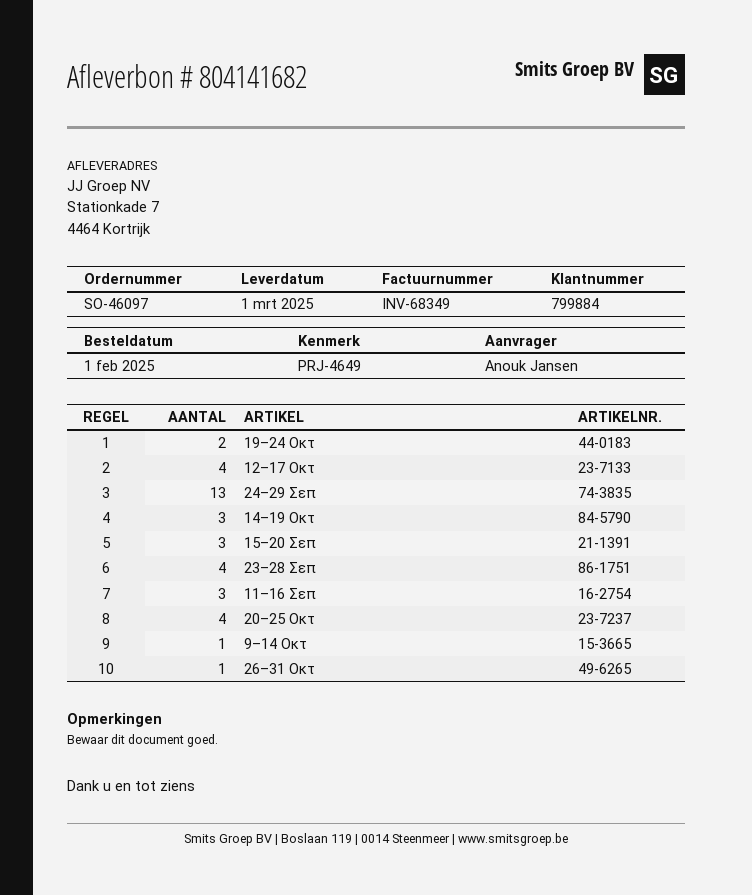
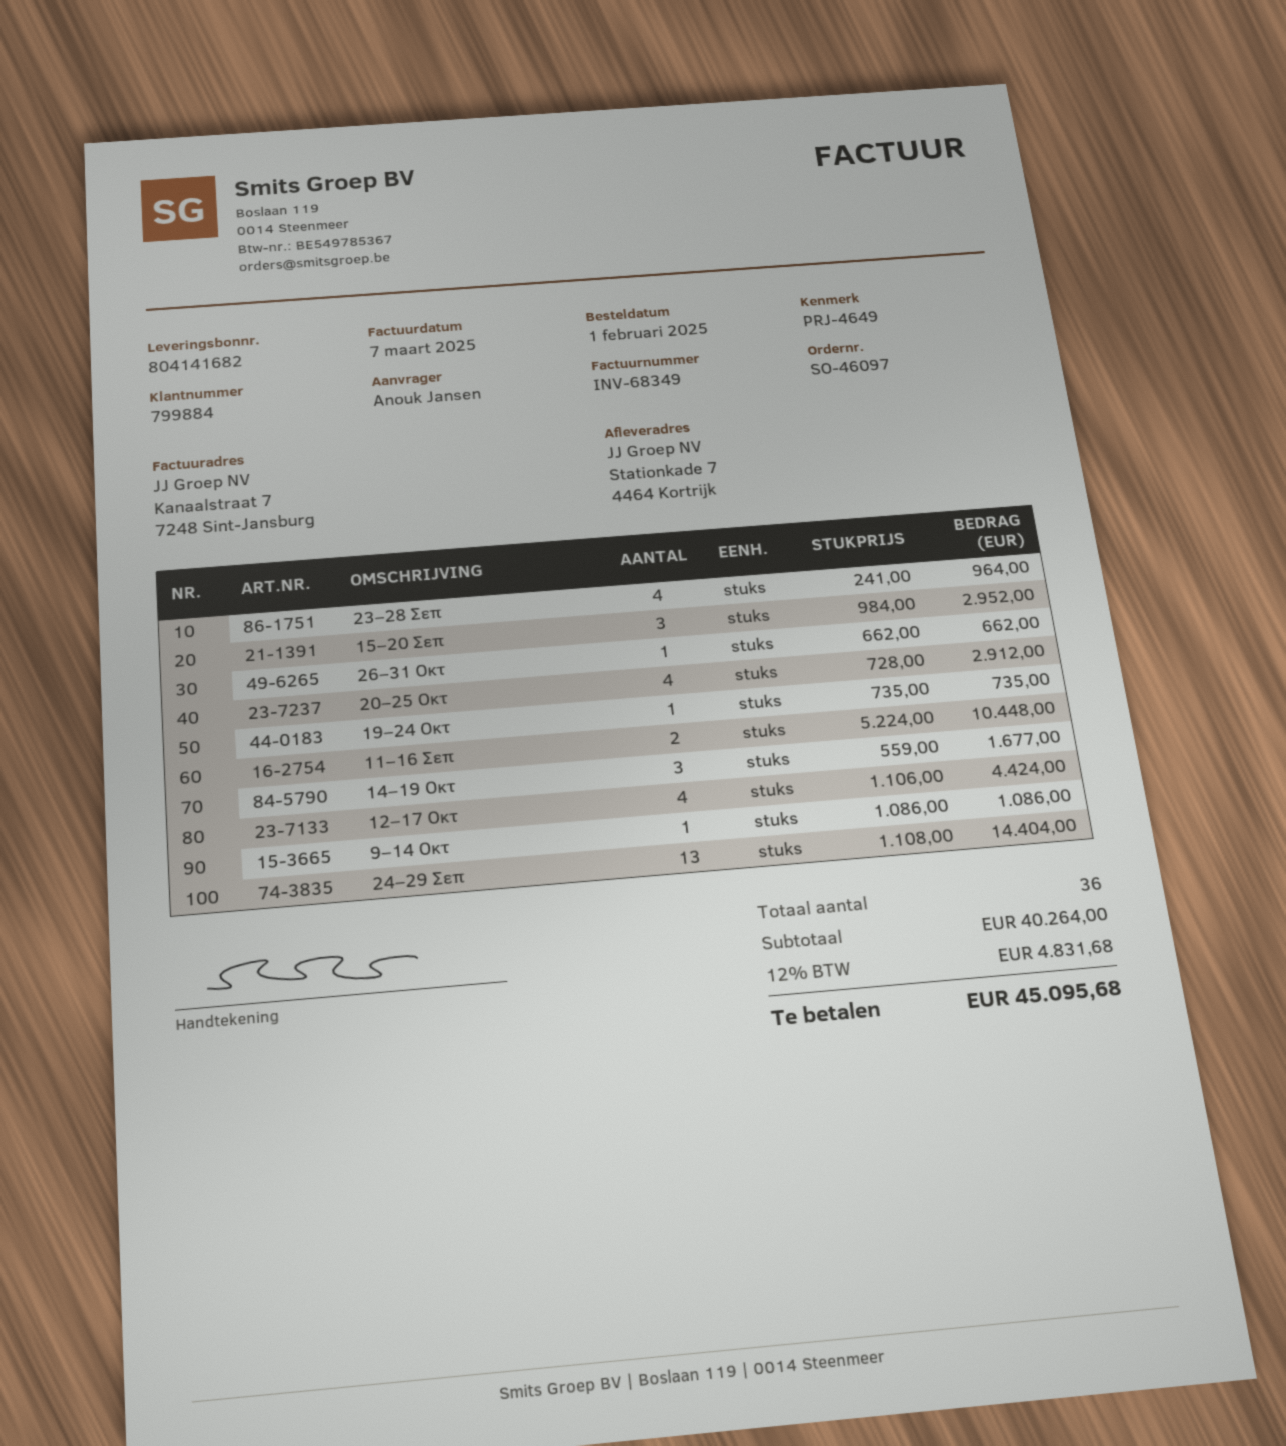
19–24 Οκτ: 2 -> 1
11–16 Σεπ: 3 -> 2

